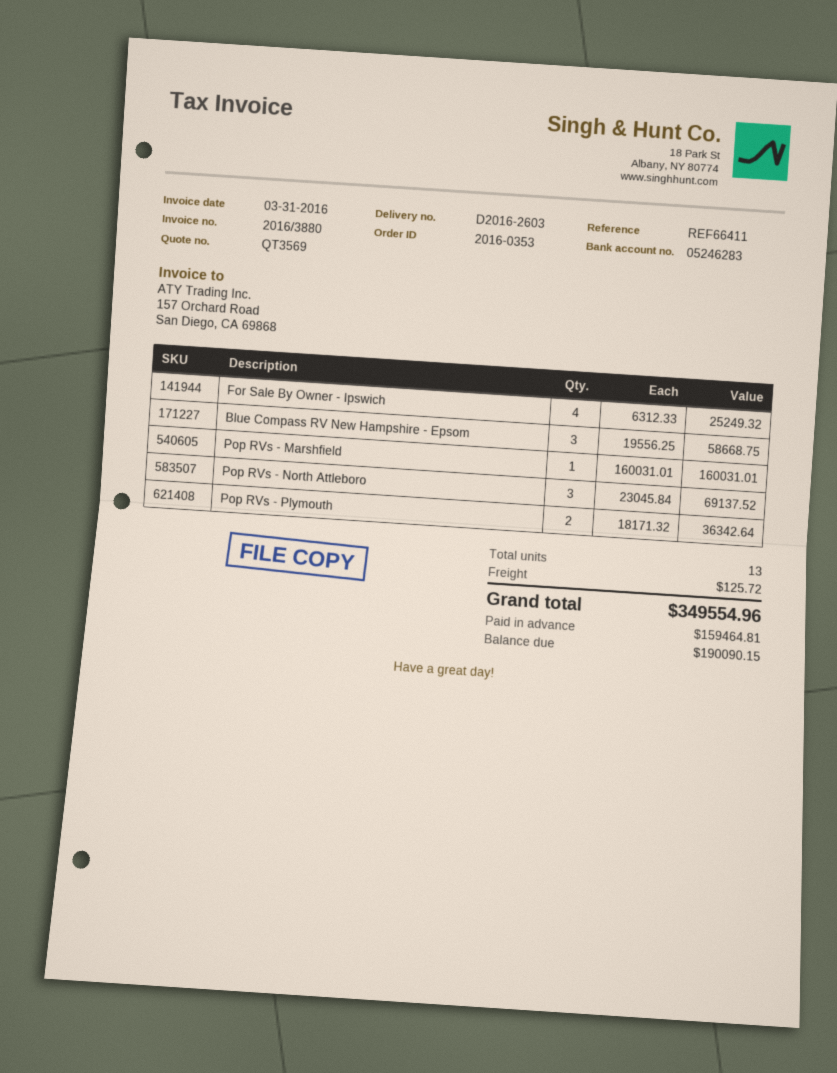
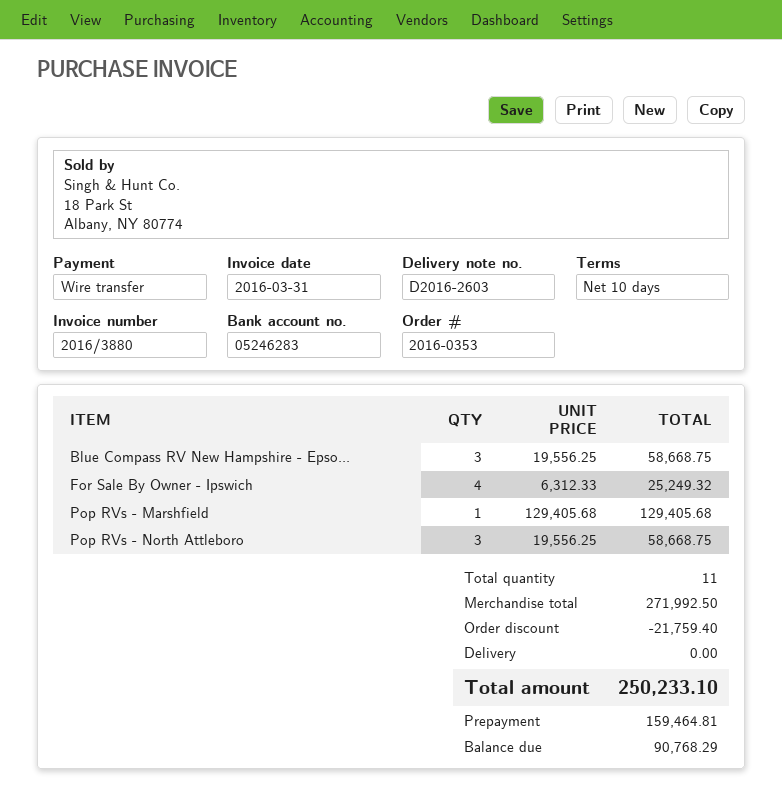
Pop RVs - Marshfield: 1 x 160031.01 = 160031.01 -> 1 x 129405.68 = 129405.68
Pop RVs - North Attleboro: 3 x 23045.84 = 69137.52 -> 3 x 19556.25 = 58668.75
Pop RVs - Plymouth: 2 x 18171.32 = 36342.64 -> none
total quantity: 13 -> 11
discount: none -> 21759.40
shipping: 125.72 -> 0.00
total: 349554.96 -> 250233.10
balance: 190090.15 -> 90768.29

